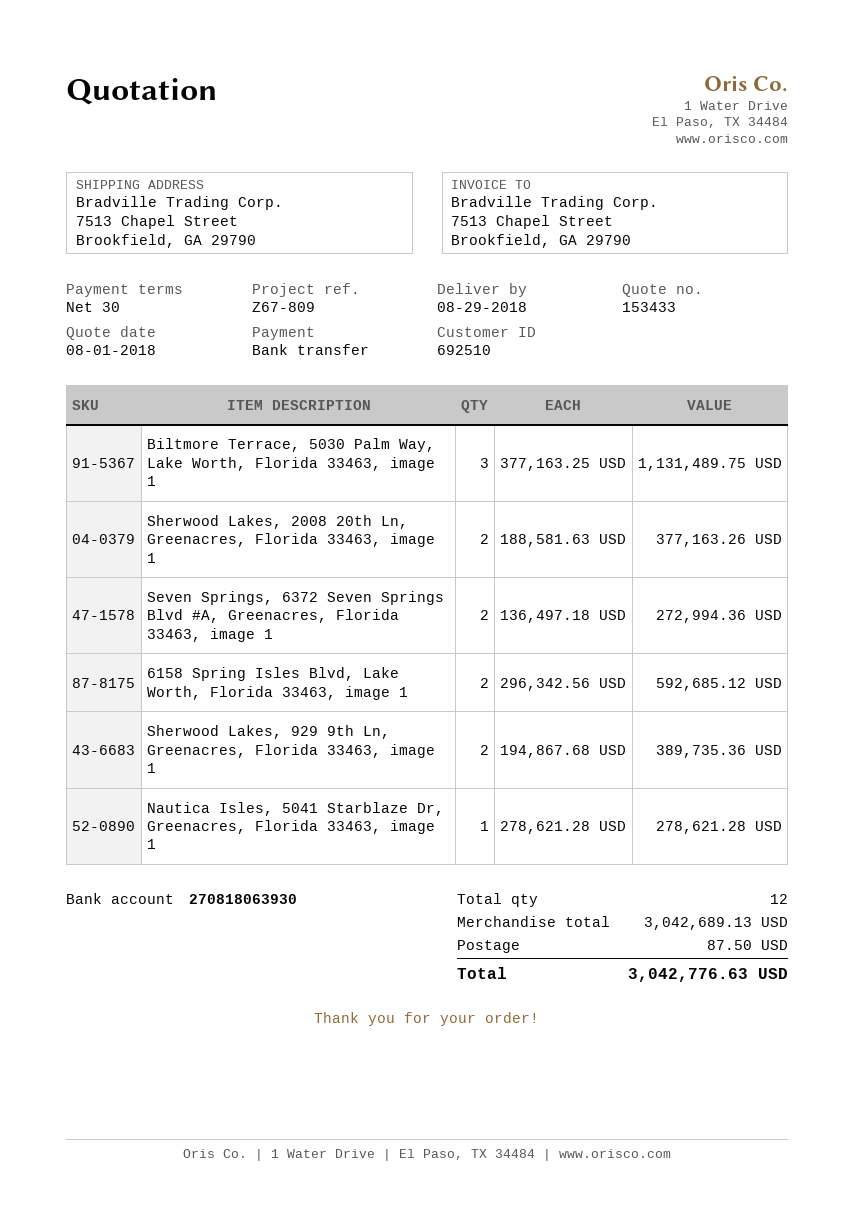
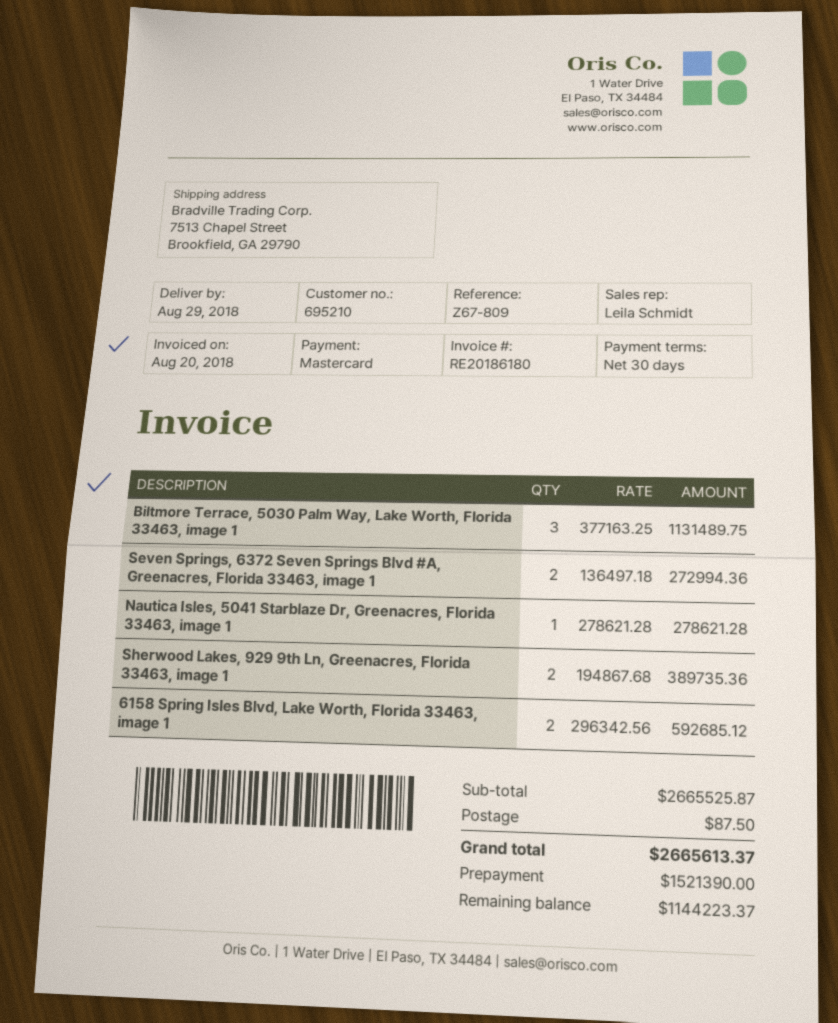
customer number: 692510 -> 695210
payment method: bank transfer -> Mastercard
Sherwood Lakes, 2008 20th Ln, Greenacres, Florida 33463, image 1: 2 x 188581.63 = 377163.26 -> none
subtotal: 3042689.13 -> 2665525.87
total: 3042776.63 -> 2665613.37

